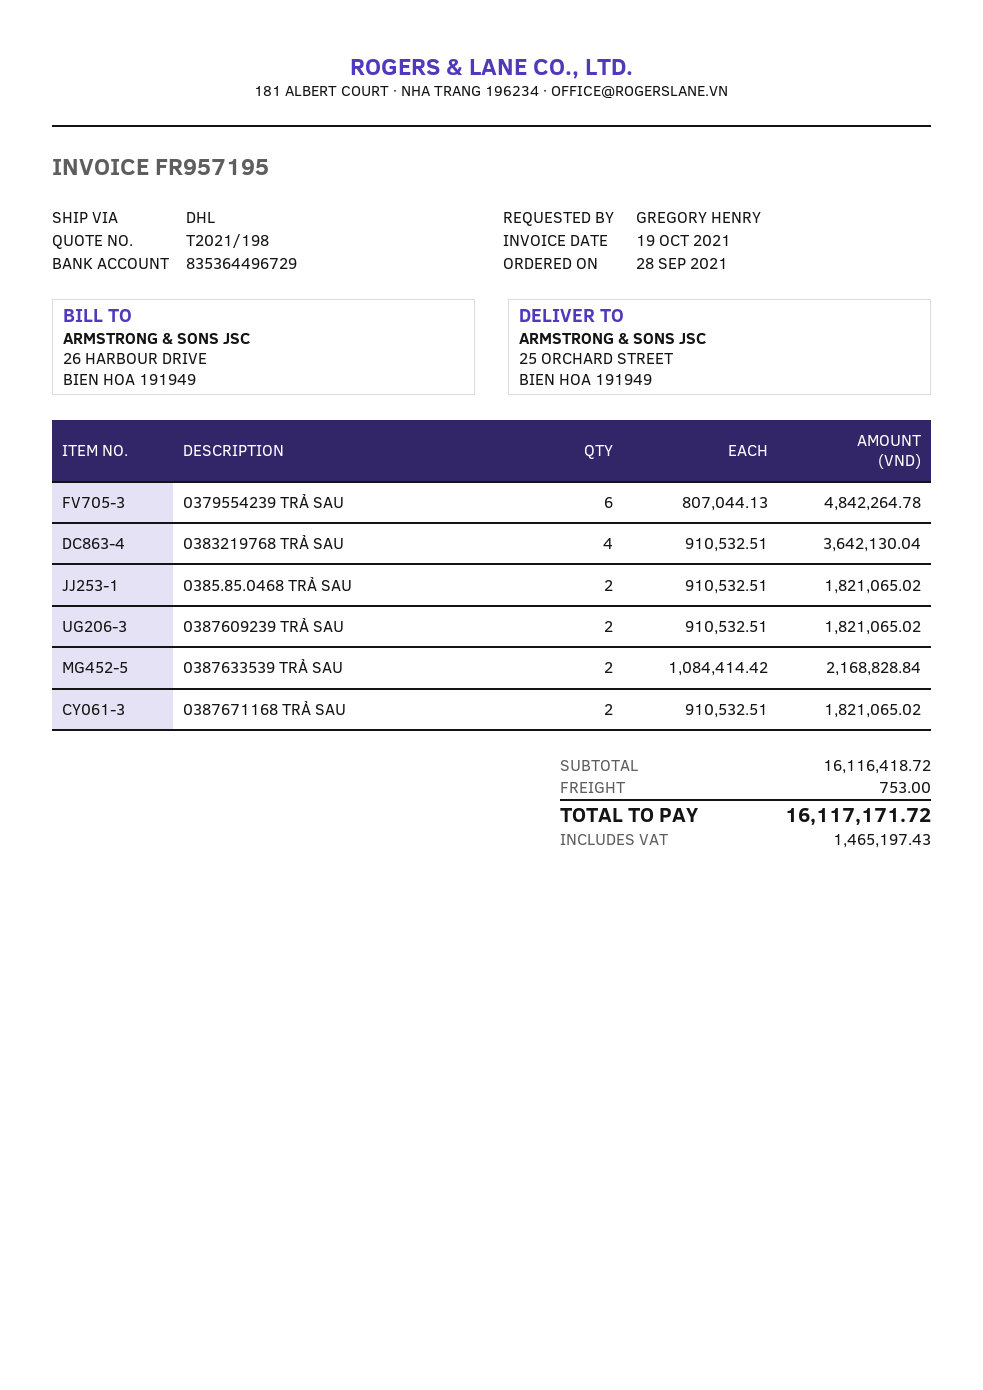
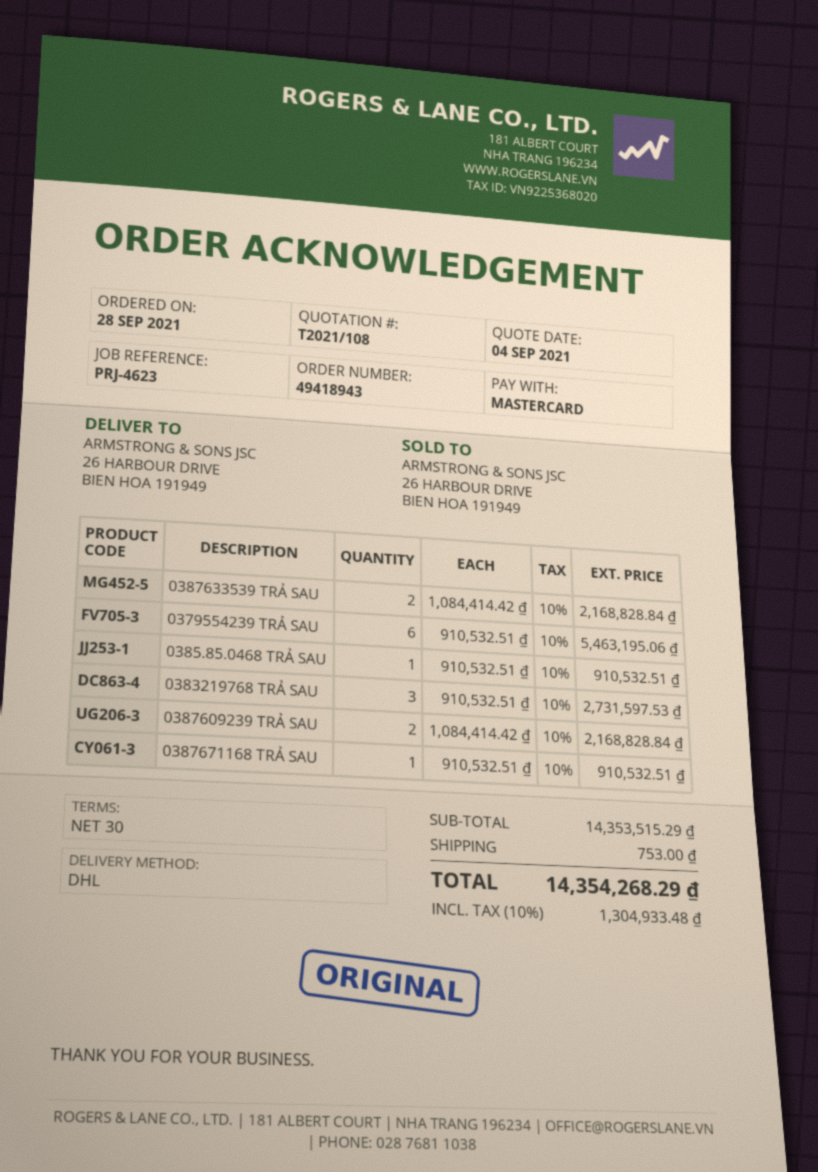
quote number: T2021/198 -> T2021/108
ship to: 25 ORCHARD STREET, BIEN HOA 191949 -> 26 HARBOUR DRIVE, BIEN HOA 191949
0379554239 TRẢ SAU: 6 x 807044.13 = 4842264.78 -> 6 x 910532.51 = 5463195.06
0383219768 TRẢ SAU: 4 x 910532.51 = 3642130.04 -> 3 x 910532.51 = 2731597.53
0385.85.0468 TRẢ SAU: 2 x 910532.51 = 1821065.02 -> 1 x 910532.51 = 910532.51
0387609239 TRẢ SAU: 2 x 910532.51 = 1821065.02 -> 2 x 1084414.42 = 2168828.84
0387671168 TRẢ SAU: 2 x 910532.51 = 1821065.02 -> 1 x 910532.51 = 910532.51
subtotal: 16116418.72 -> 14353515.29
tax: 1465197.43 -> 1304933.48
total: 16117171.72 -> 14354268.29

